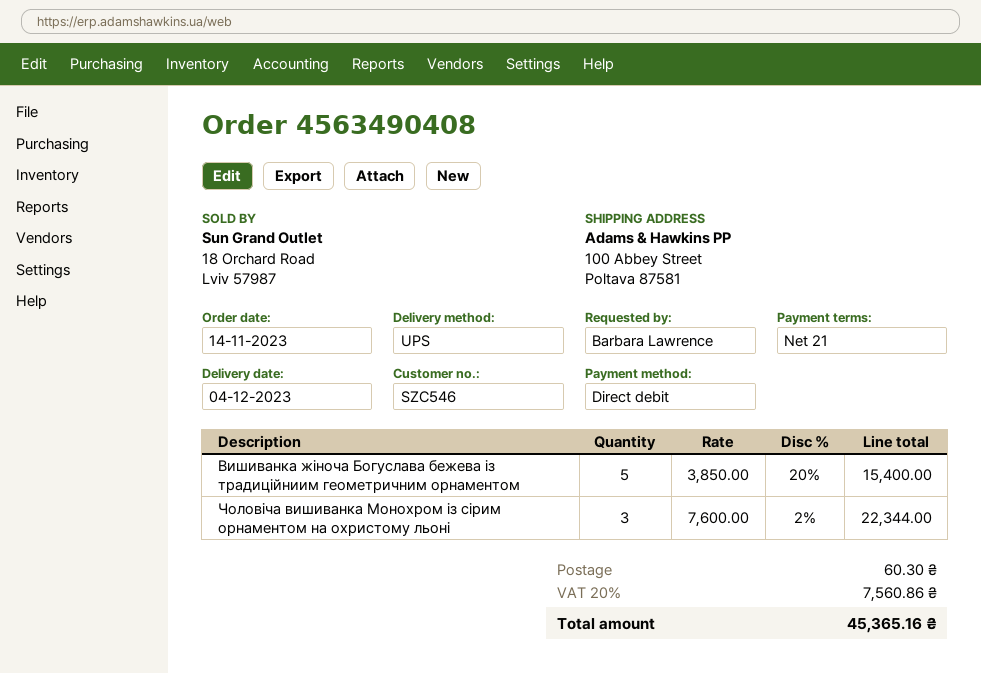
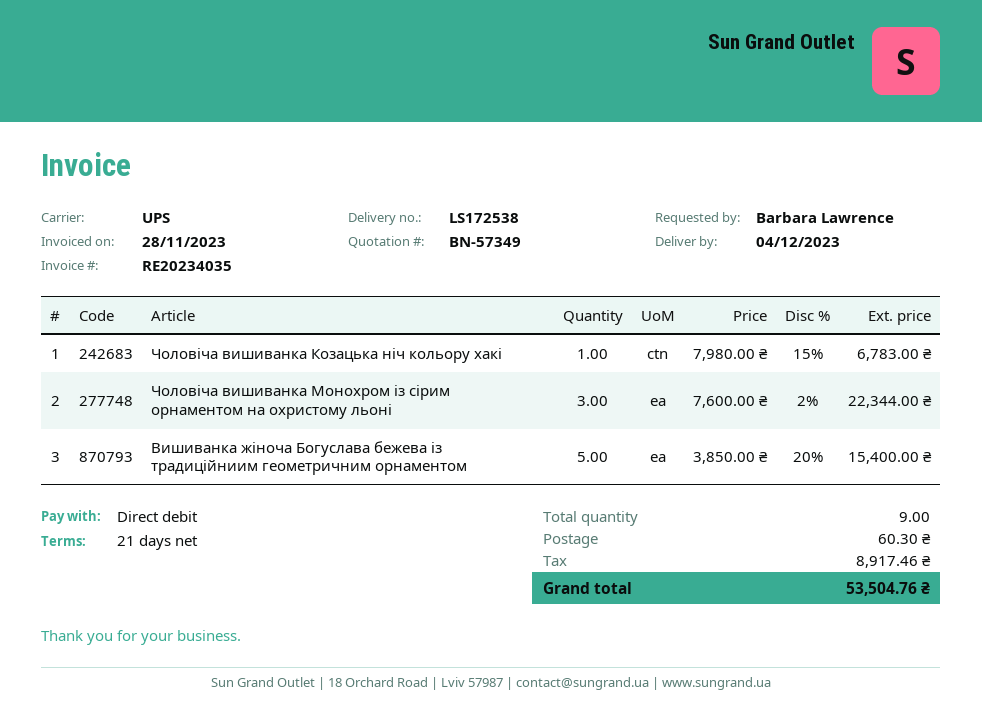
Чоловіча вишиванка Козацька ніч кольору хакі: none -> 1 x 7980.00 - 15% = 6783.00
tax: 7560.86 -> 8917.46
total: 45365.16 -> 53504.76

